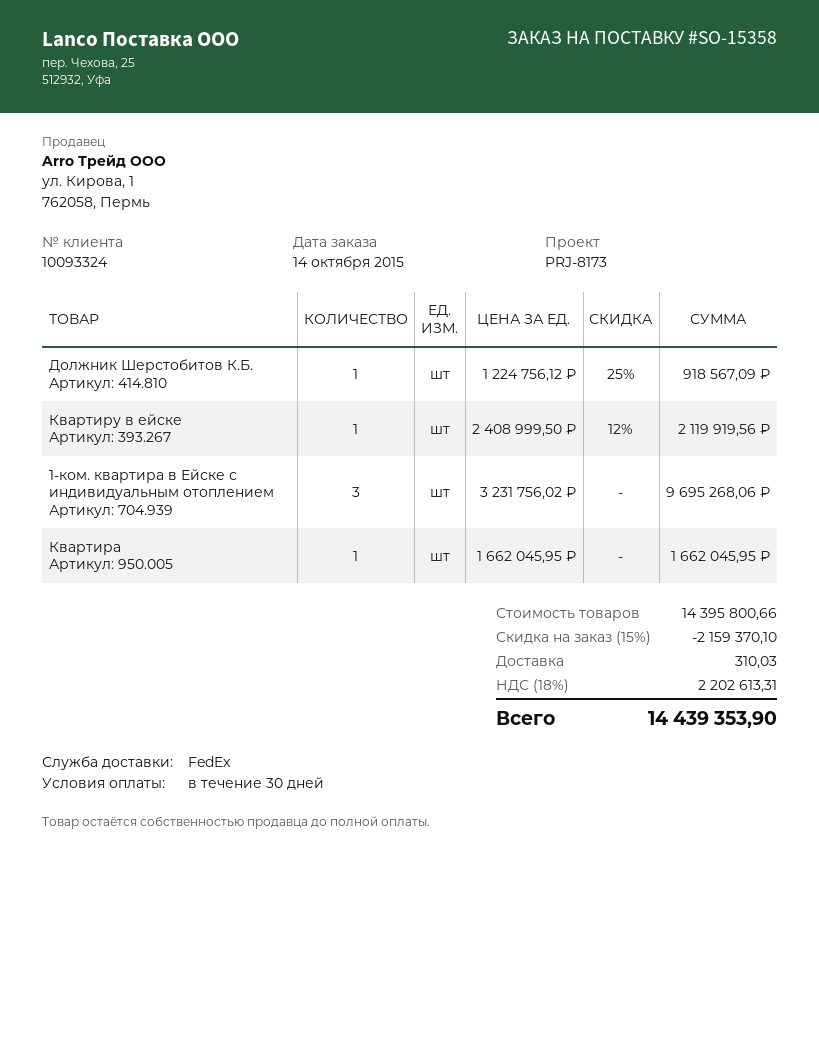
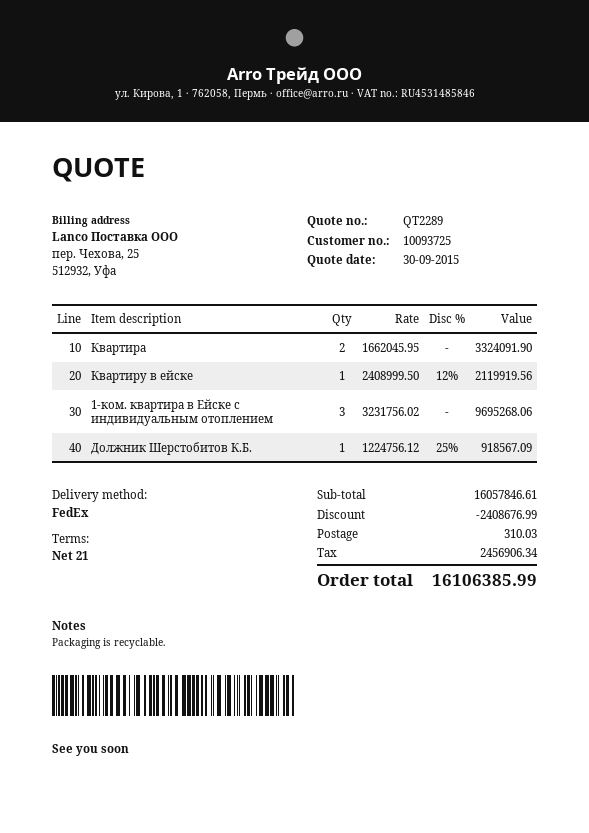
payment terms: 30 days -> 21 days
customer number: 10093324 -> 10093725
Квартира: 1 x 1662045.95 = 1662045.95 -> 2 x 1662045.95 = 3324091.90
subtotal: 14395800.66 -> 16057846.61
discount: 2159370.10 -> 2408676.99
tax: 2202613.31 -> 2456906.34
total: 14439353.90 -> 16106385.99

